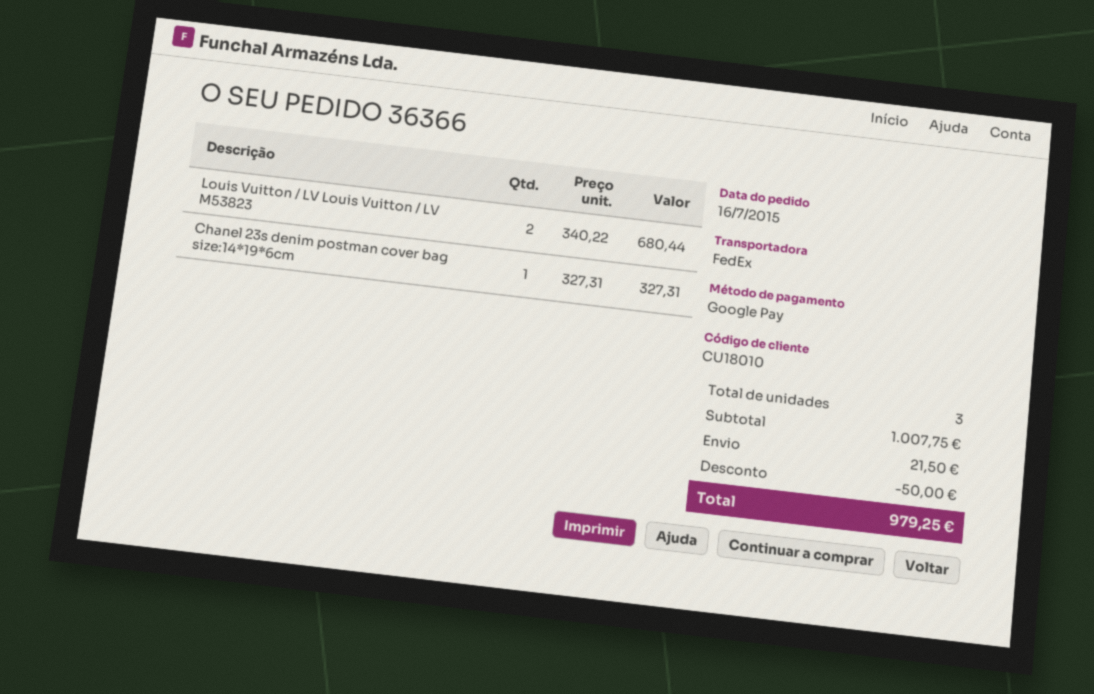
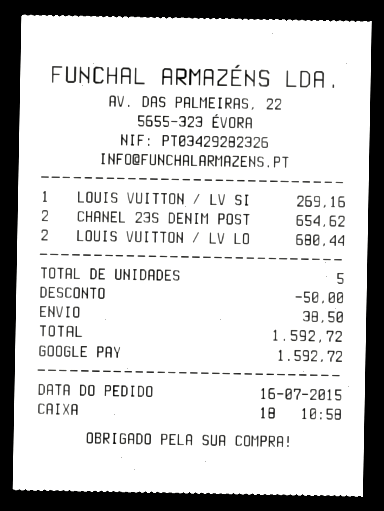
Chanel 23s denim postman cover bag size:14*19*6cm: 1 for 327.31 -> 2 for 654.62
LOUIS VUITTON / LV SI: none -> 1 for 269.16
total quantity: 3 -> 5
shipping: 21.50 -> 38.50
total: 979.25 -> 1592.72

